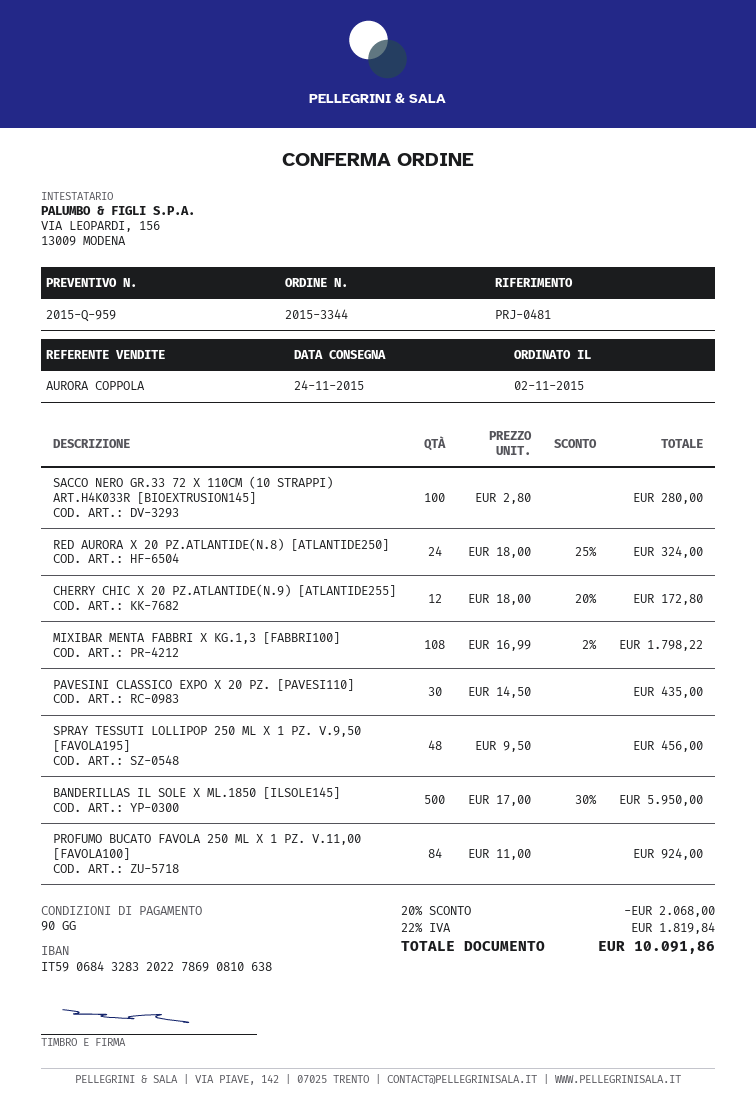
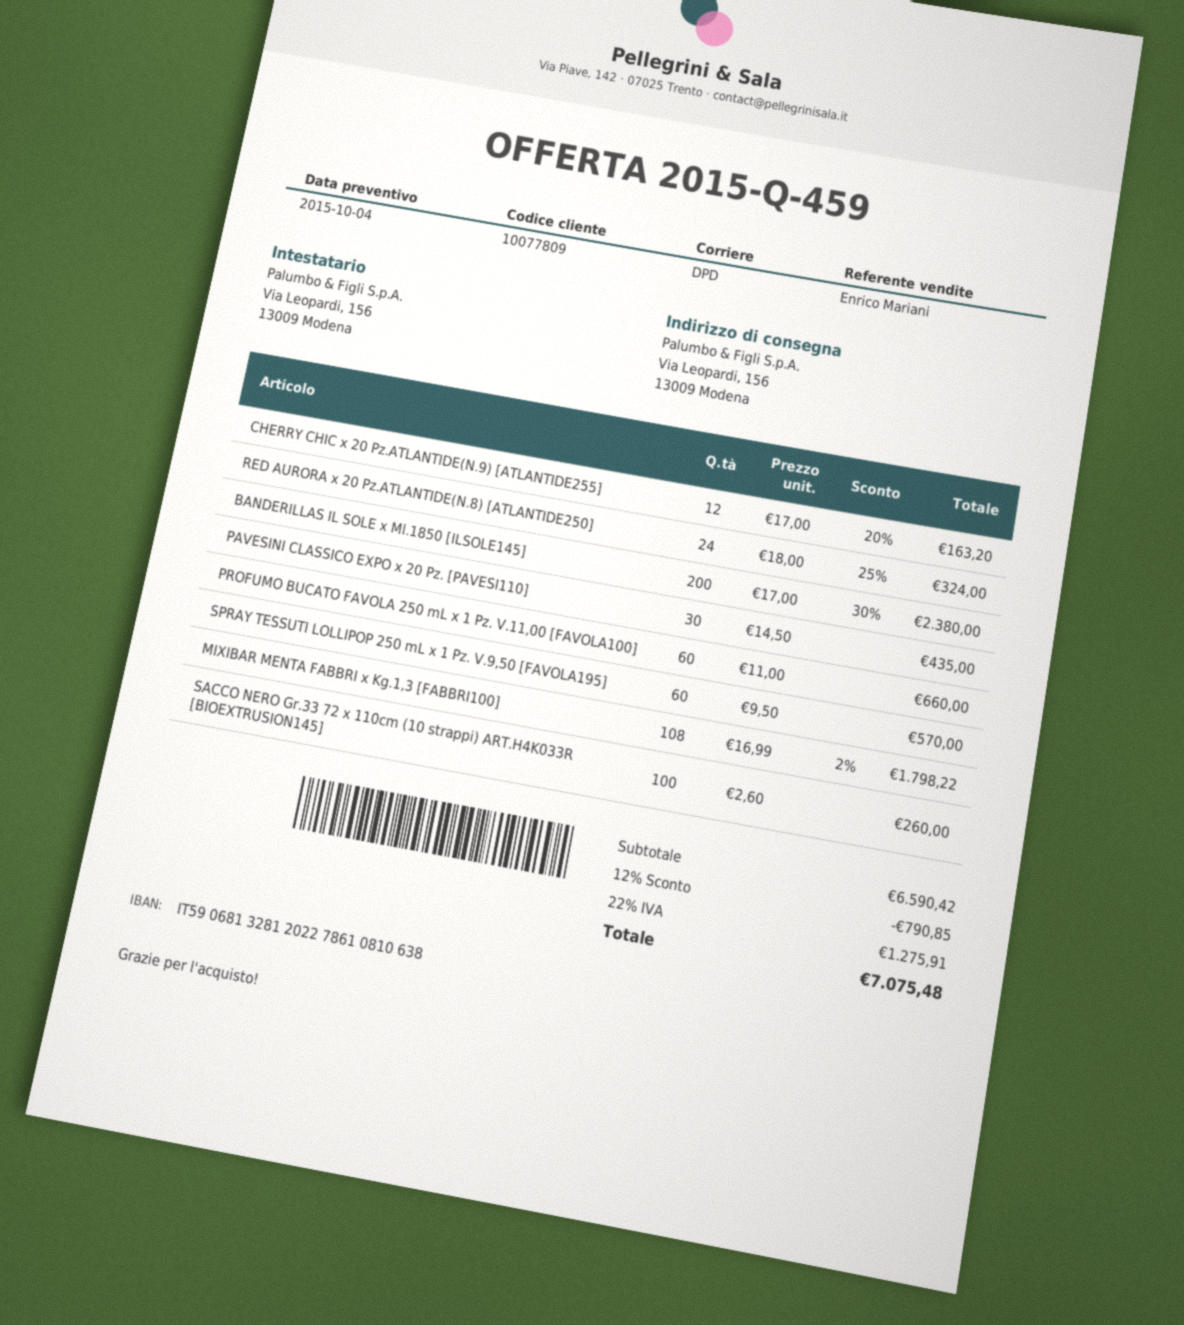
quote number: 2015-Q-959 -> 2015-Q-459
sales rep: AURORA COPPOLA -> Enrico Mariani
bank account: IT5906843283202278690810638 -> IT5906813281202278610810638
SACCO NERO GR.33 72 X 110CM (10 STRAPPI) ART.H4K033R [BIOEXTRUSION145]: 100 x 2.80 = 280.00 -> 100 x 2.60 = 260.00
CHERRY CHIC X 20 PZ.ATLANTIDE(N.9) [ATLANTIDE255]: 12 x 18.00 - 20% = 172.80 -> 12 x 17.00 - 20% = 163.20
SPRAY TESSUTI LOLLIPOP 250 ML X 1 PZ. V.9,50 [FAVOLA195]: 48 x 9.50 = 456.00 -> 60 x 9.50 = 570.00
BANDERILLAS IL SOLE X ML.1850 [ILSOLE145]: 500 x 17.00 - 30% = 5950.00 -> 200 x 17.00 - 30% = 2380.00
PROFUMO BUCATO FAVOLA 250 ML X 1 PZ. V.11,00 [FAVOLA100]: 84 x 11.00 = 924.00 -> 60 x 11.00 = 660.00
discount: 20% = 2068.00 -> 12% = 790.85
tax: 22% = 1819.84 -> 22% = 1275.91
total: 10091.86 -> 7075.48

